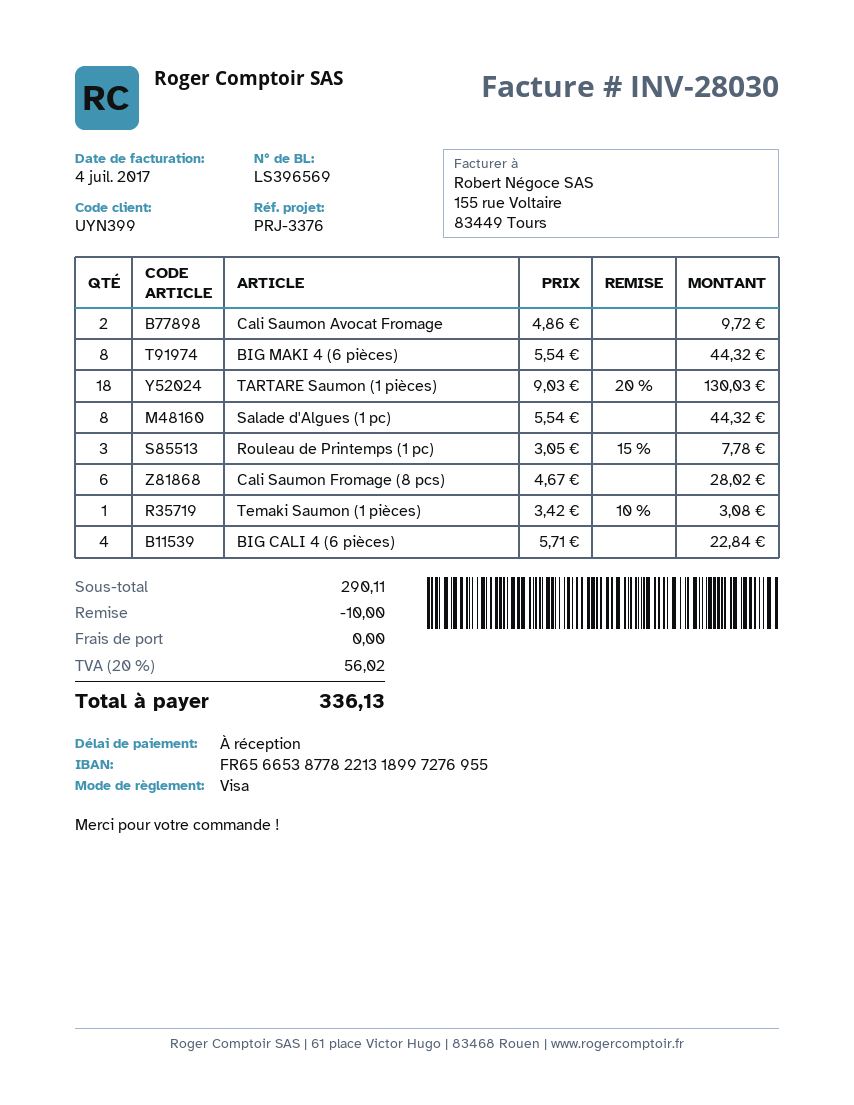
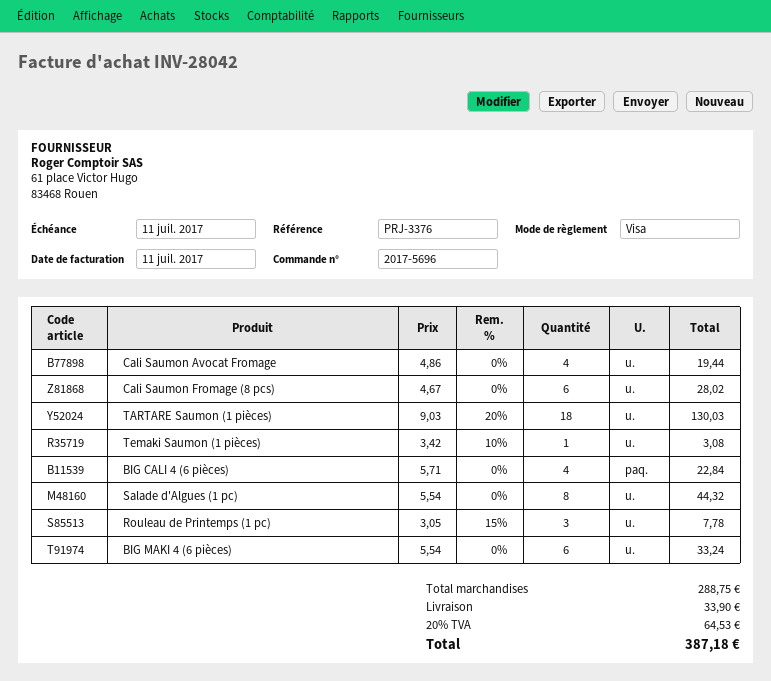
invoice number: INV-28030 -> INV-28042
invoice date: 2017-07-04 -> 2017-07-11
Cali Saumon Avocat Fromage: 2 x 4.86 = 9.72 -> 4 x 4.86 = 19.44
BIG MAKI 4 (6 pièces): 8 x 5.54 = 44.32 -> 6 x 5.54 = 33.24
subtotal: 290.11 -> 288.75
discount: 10.00 -> none
shipping: 0.00 -> 33.90
tax: 20% = 56.02 -> 20% = 64.53
total: 336.13 -> 387.18

